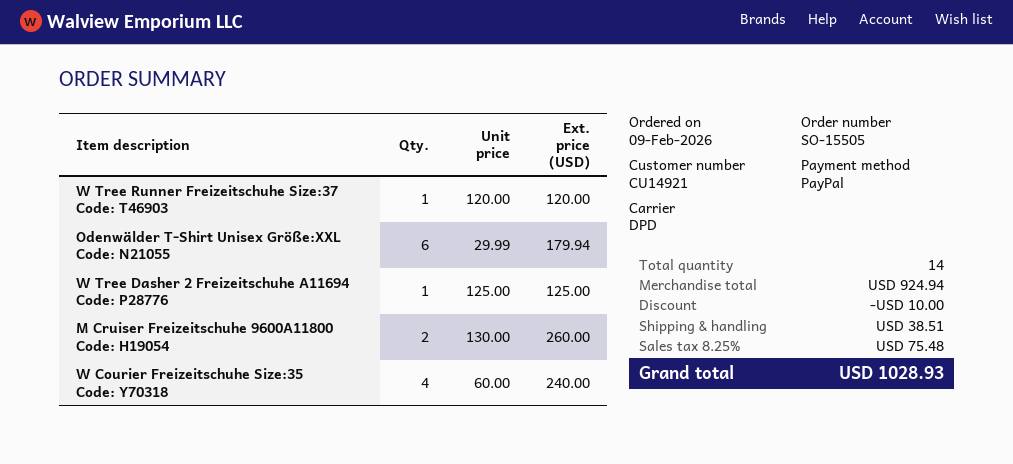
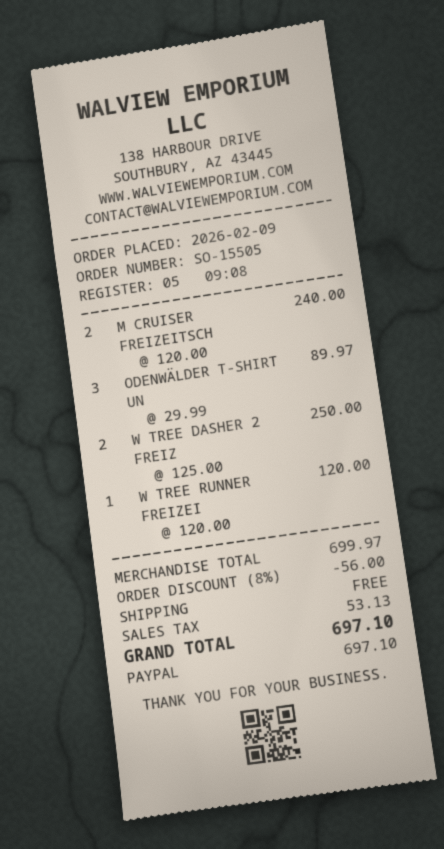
Odenwälder T-Shirt Unisex Größe:XXL: 6 x 29.99 = 179.94 -> 3 x 29.99 = 89.97
W Tree Dasher 2 Freizeitschuhe A11694: 1 x 125.00 = 125.00 -> 2 x 125.00 = 250.00
M Cruiser Freizeitschuhe 9600A11800: 2 x 130.00 = 260.00 -> 2 x 120.00 = 240.00
W Courier Freizeitschuhe Size:35: 4 x 60.00 = 240.00 -> none
subtotal: 924.94 -> 699.97
discount: 10.00 -> 56.00
shipping: 38.51 -> 0.00
tax: 75.48 -> 53.13
total: 1028.93 -> 697.10

